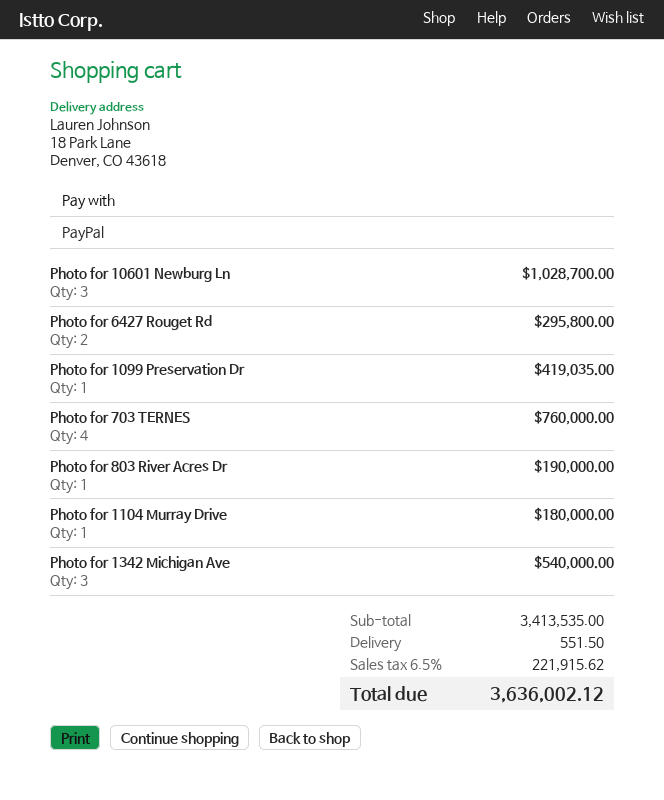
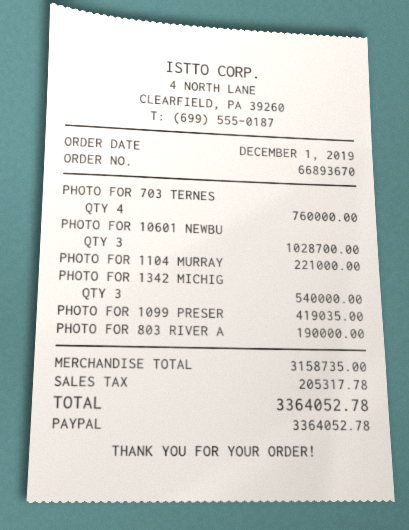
Photo for 6427 Rouget Rd: 2 for 295800.00 -> none
Photo for 1104 Murray Drive: 1 for 180000.00 -> 1 for 221000.00
subtotal: 3413535.00 -> 3158735.00
shipping: 551.50 -> none
tax: 221915.62 -> 205317.78
total: 3636002.12 -> 3364052.78

